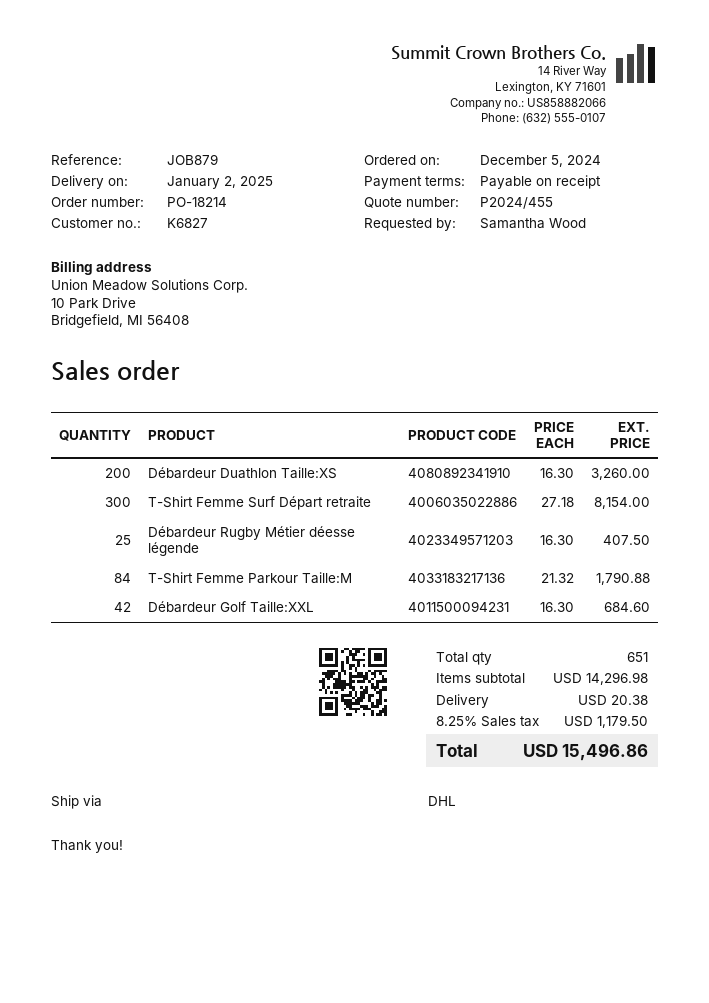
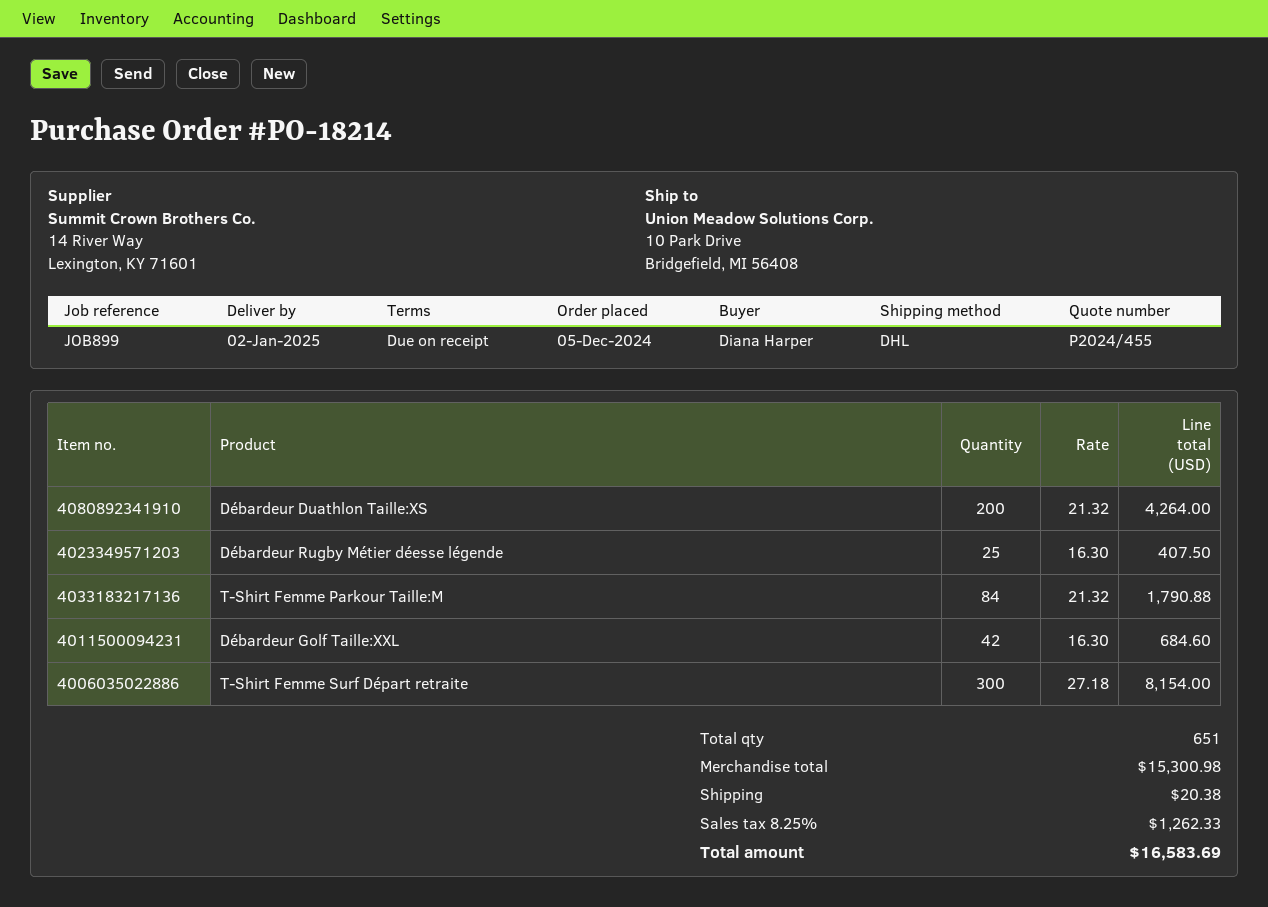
reference: JOB879 -> JOB899
ordered by: Samantha Wood -> Diana Harper
Débardeur Duathlon Taille:XS: 200 x 16.30 = 3260.00 -> 200 x 21.32 = 4264.00
subtotal: 14296.98 -> 15300.98
tax: 8.25% = 1179.50 -> 8.25% = 1262.33
total: 15496.86 -> 16583.69

